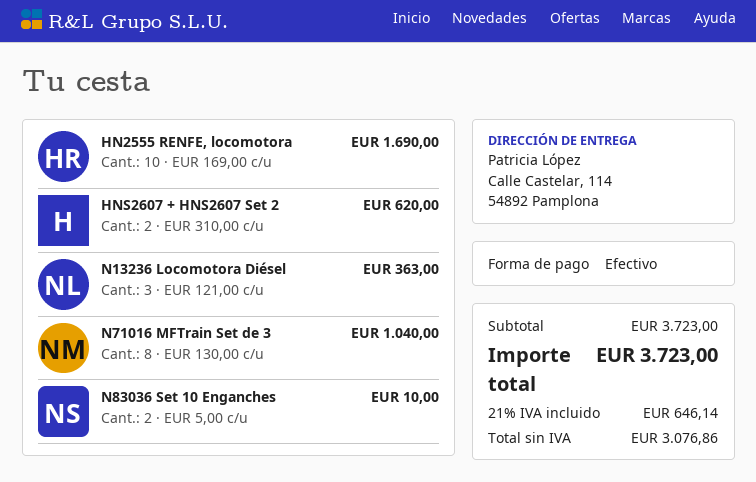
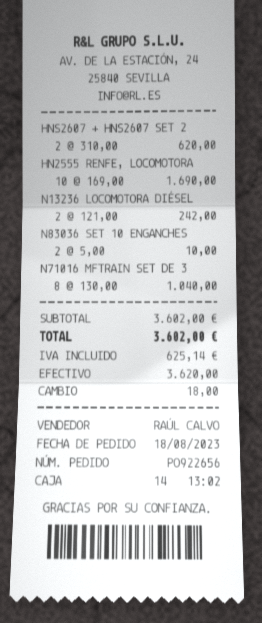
N13236 Locomotora Diésel: 3 x 121.00 = 363.00 -> 2 x 121.00 = 242.00
subtotal: 3723.00 -> 3602.00
tax: 646.14 -> 625.14
total: 3723.00 -> 3602.00

